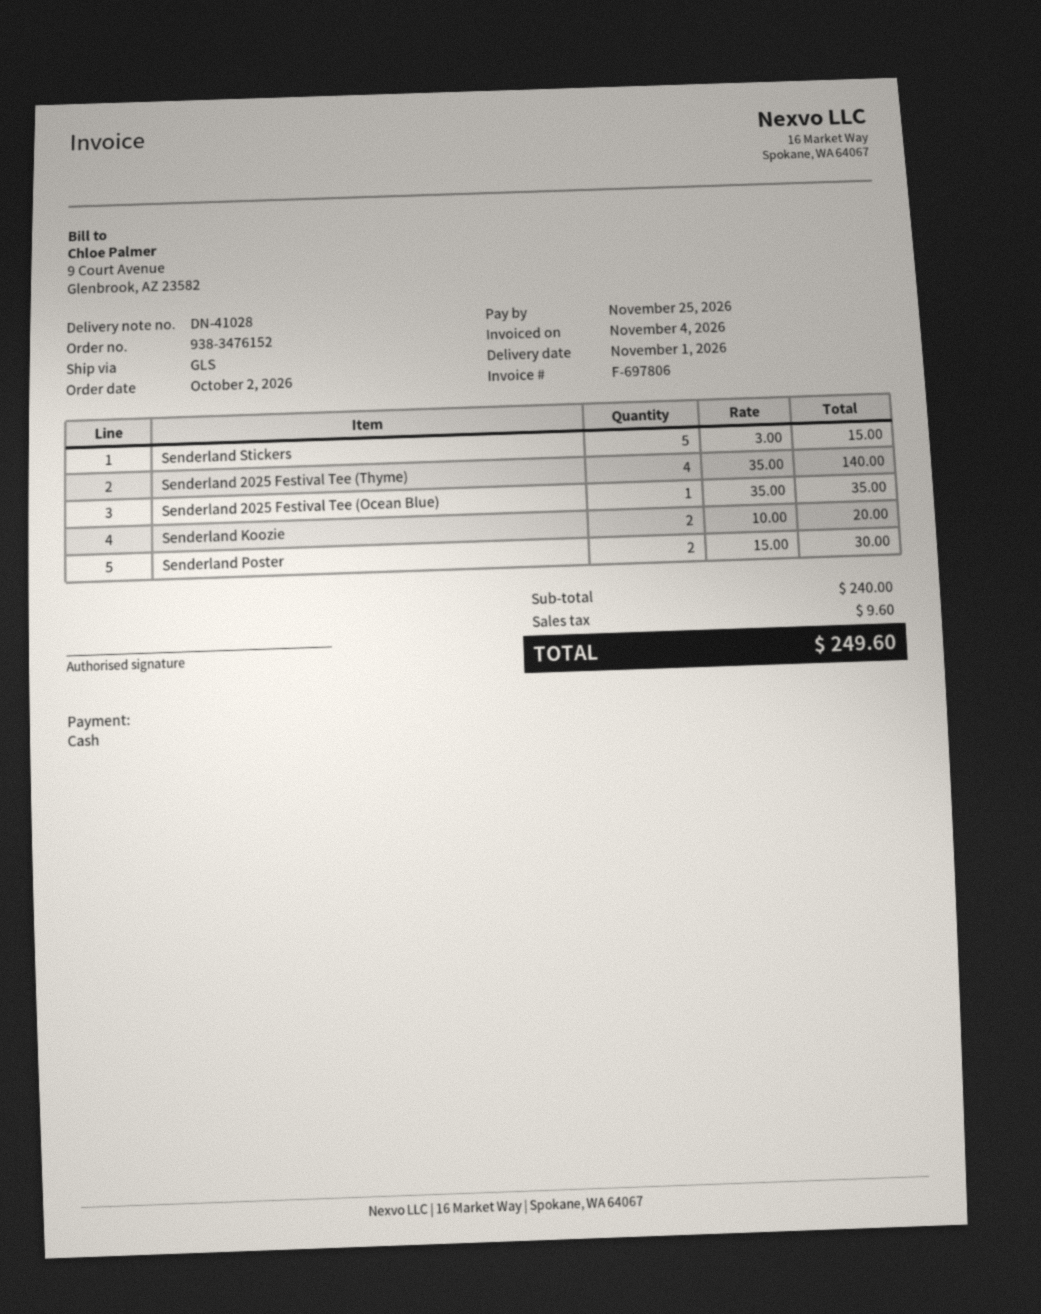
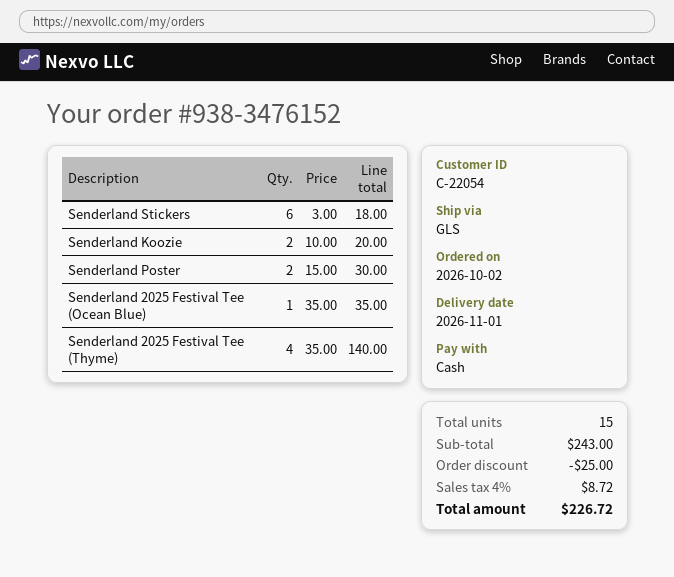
Senderland Stickers: 5 x 3.00 = 15.00 -> 6 x 3.00 = 18.00
subtotal: 240.00 -> 243.00
discount: none -> 25.00
tax: 9.60 -> 8.72
total: 249.60 -> 226.72

